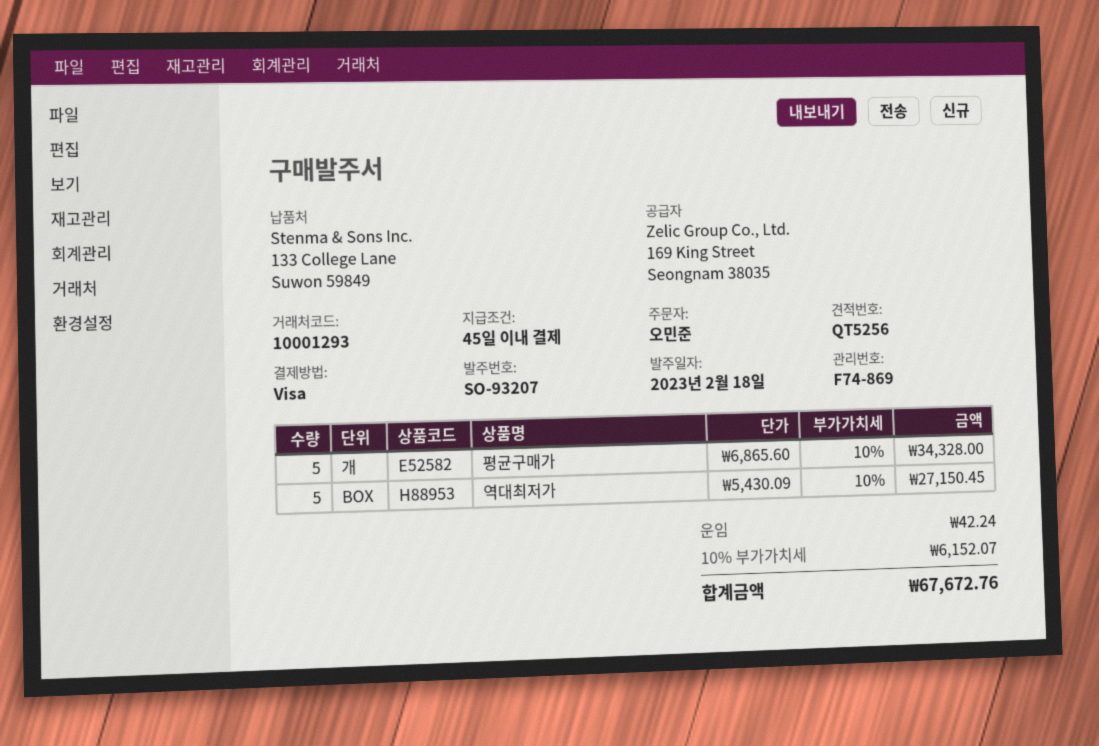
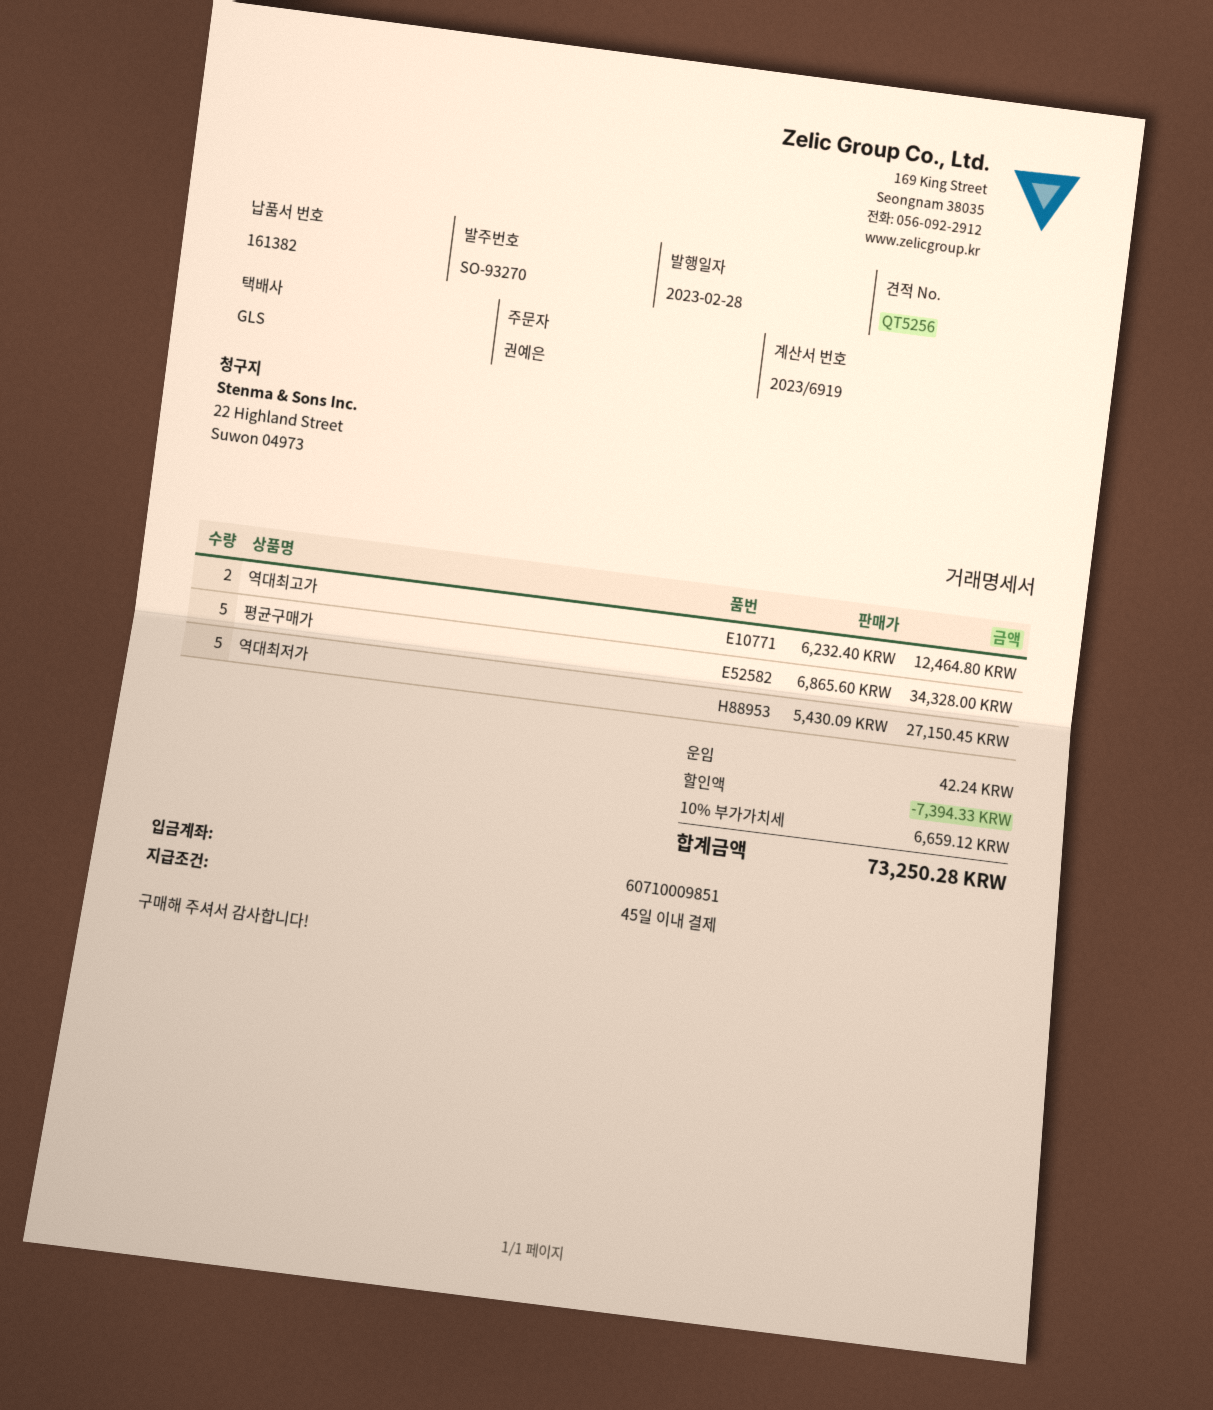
order number: SO-93207 -> SO-93270
ordered by: 오민준 -> 권예은
역대최고가: none -> 2 x 6232.40 = 12464.80
discount: none -> 7394.33
tax: 10% = 6152.07 -> 10% = 6659.12
total: 67672.76 -> 73250.28

